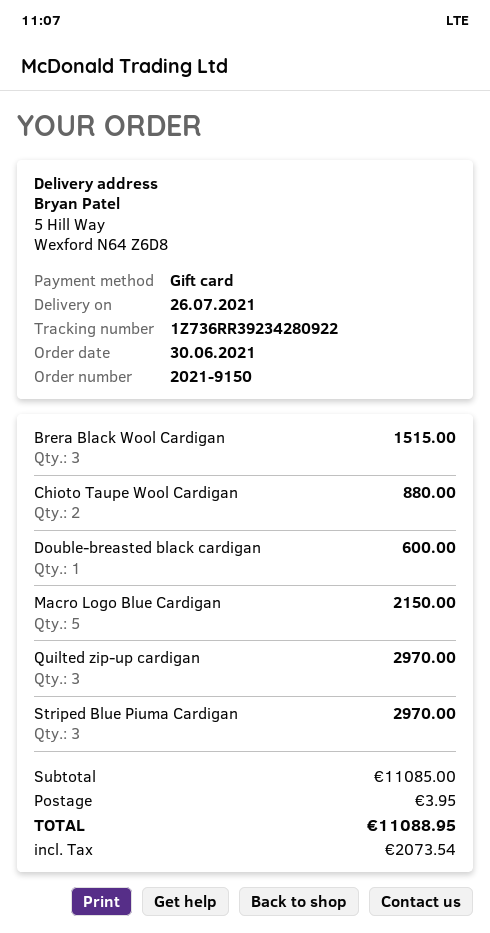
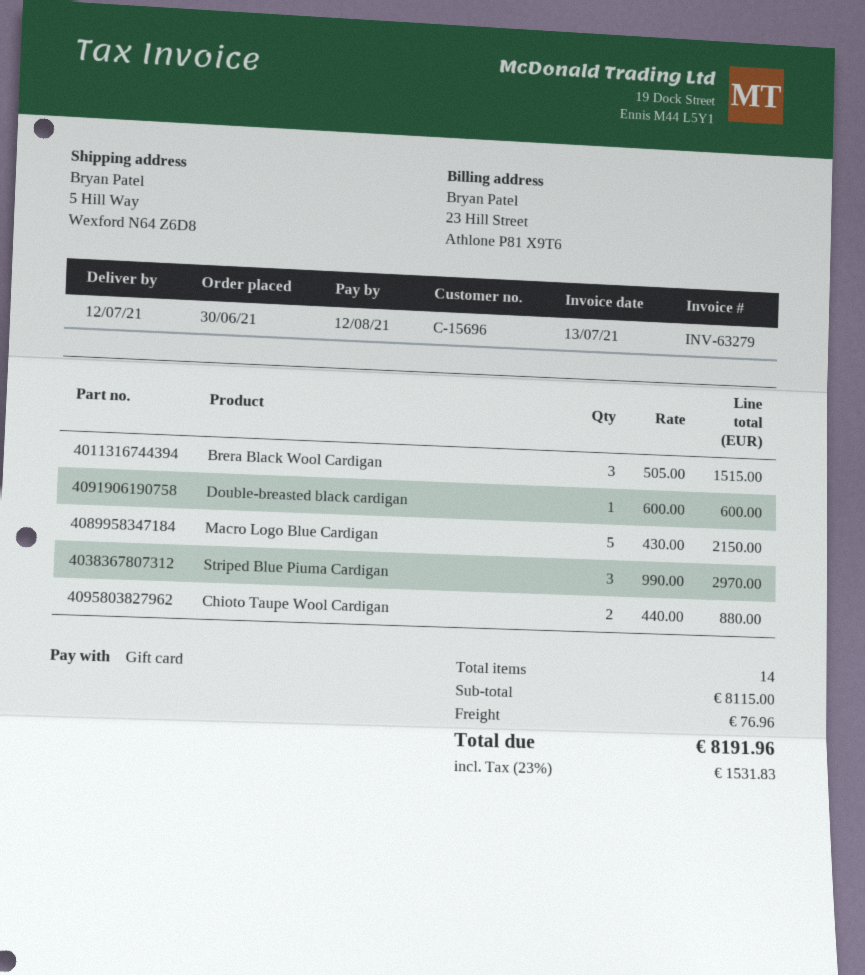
delivery date: 2021-07-26 -> 2021-07-12
Quilted zip-up cardigan: 3 for 2970.00 -> none
subtotal: 11085.00 -> 8115.00
shipping: 3.95 -> 76.96
tax: 2073.54 -> 1531.83
total: 11088.95 -> 8191.96

